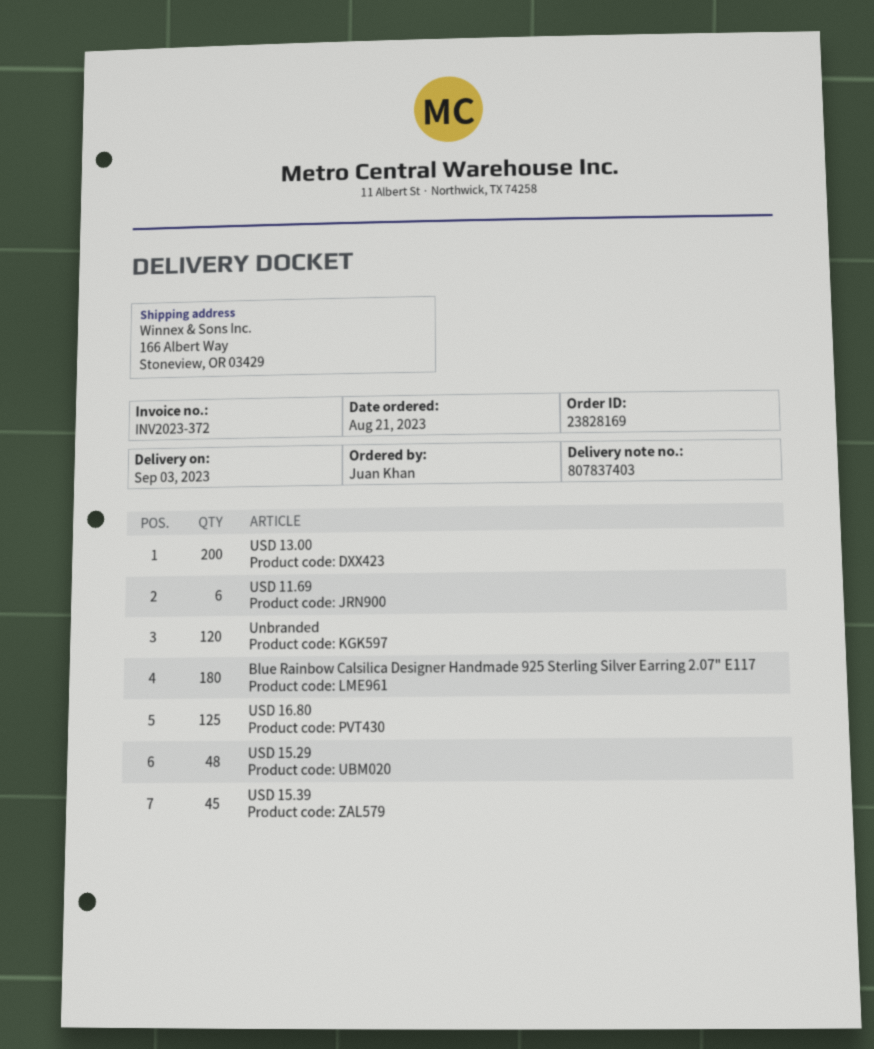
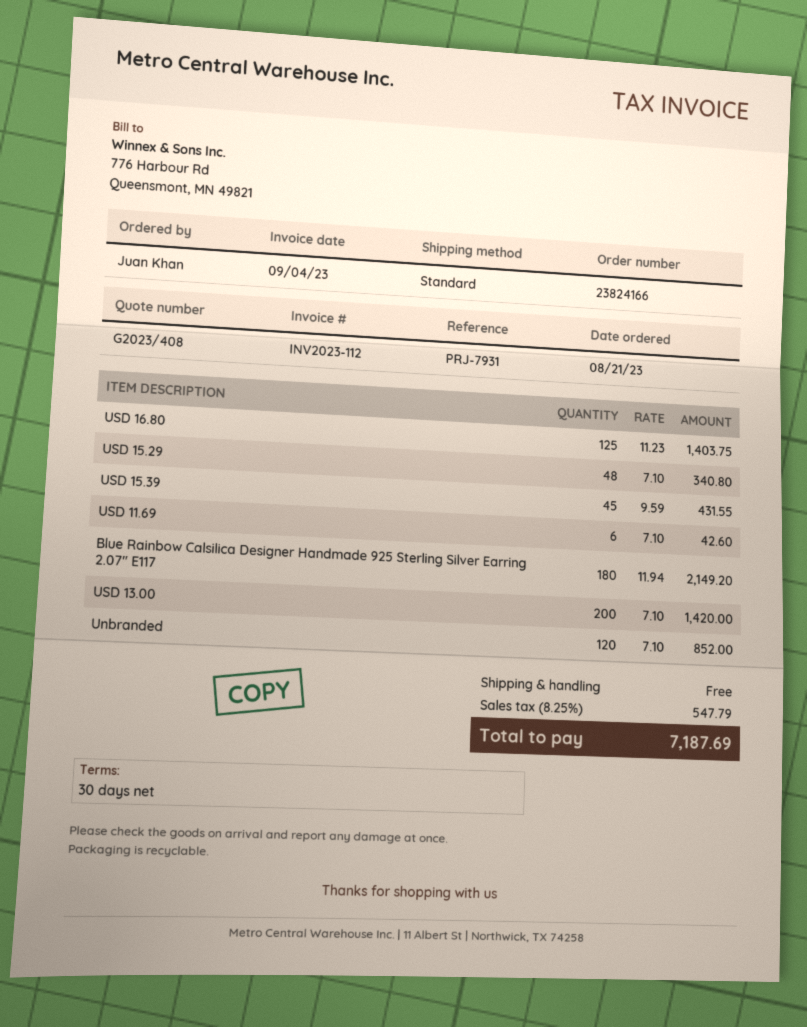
order number: 23828169 -> 23824166
invoice number: INV2023-372 -> INV2023-112

